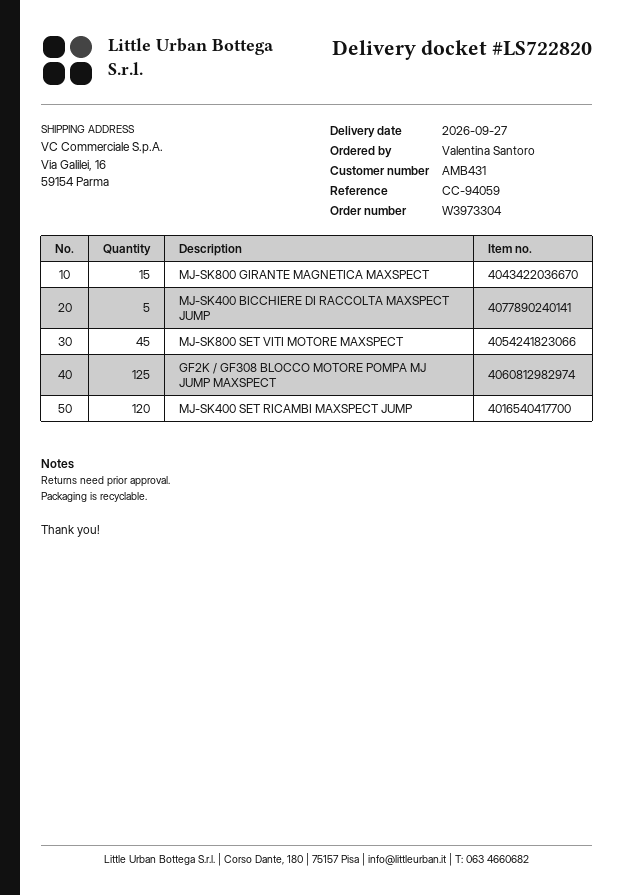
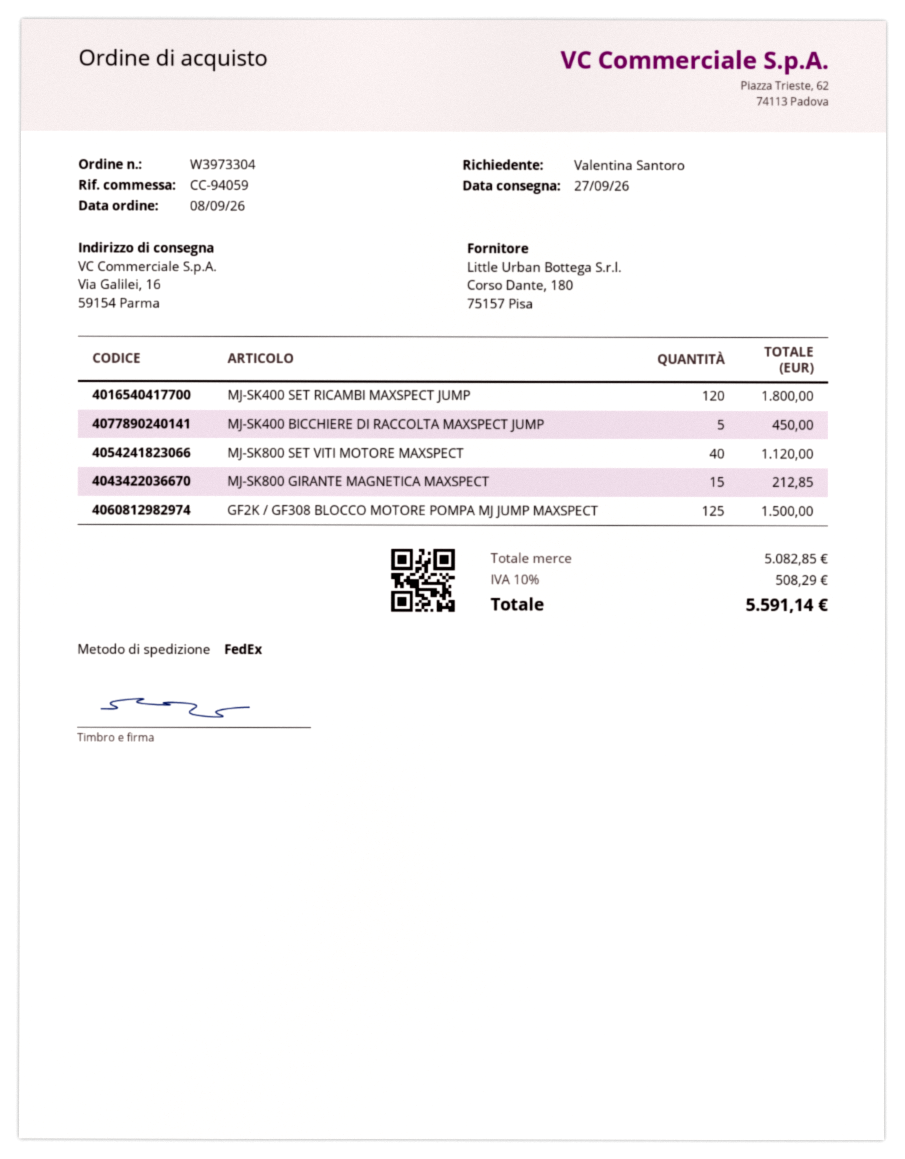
MJ-SK800 SET VITI MOTORE MAXSPECT: 45 -> 40

